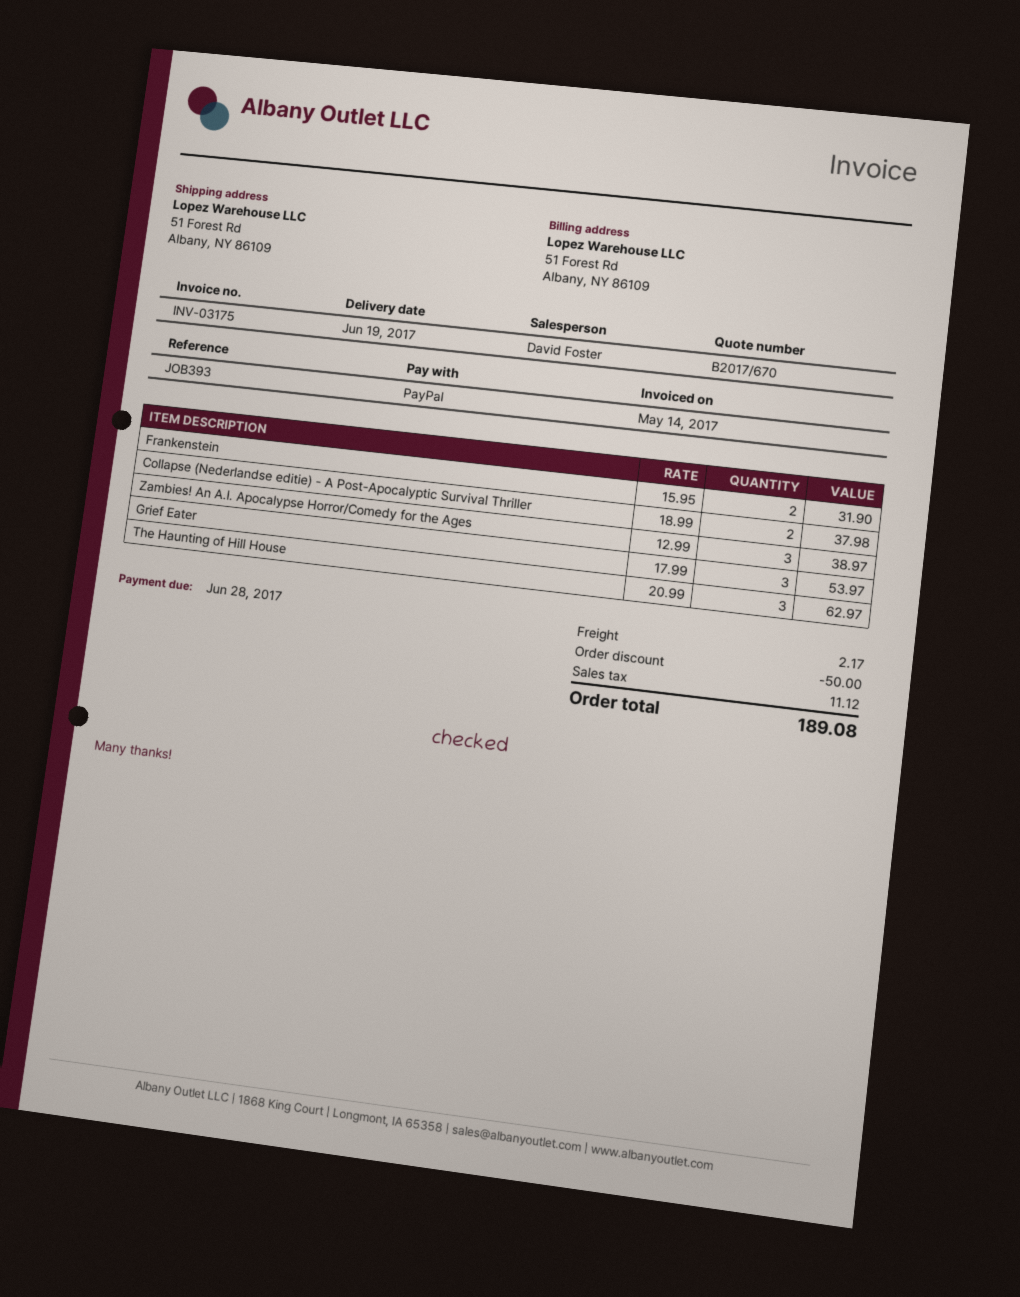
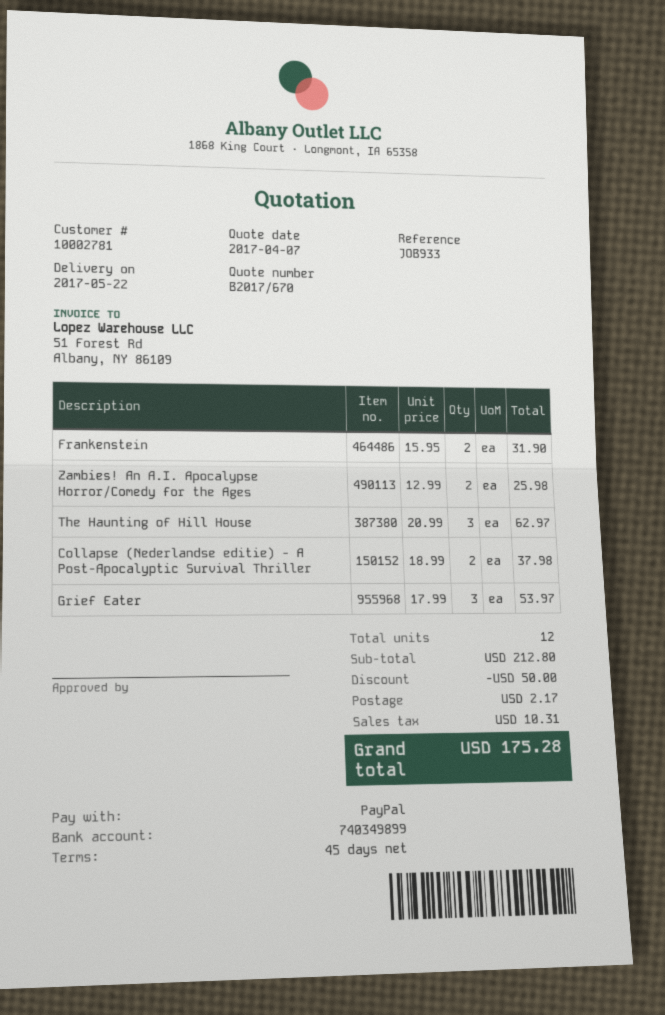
delivery date: 2017-06-19 -> 2017-05-22
reference: JOB393 -> JOB933
Zambies! An A.I. Apocalypse Horror/Comedy for the Ages: 3 x 12.99 = 38.97 -> 2 x 12.99 = 25.98
tax: 11.12 -> 10.31
total: 189.08 -> 175.28

